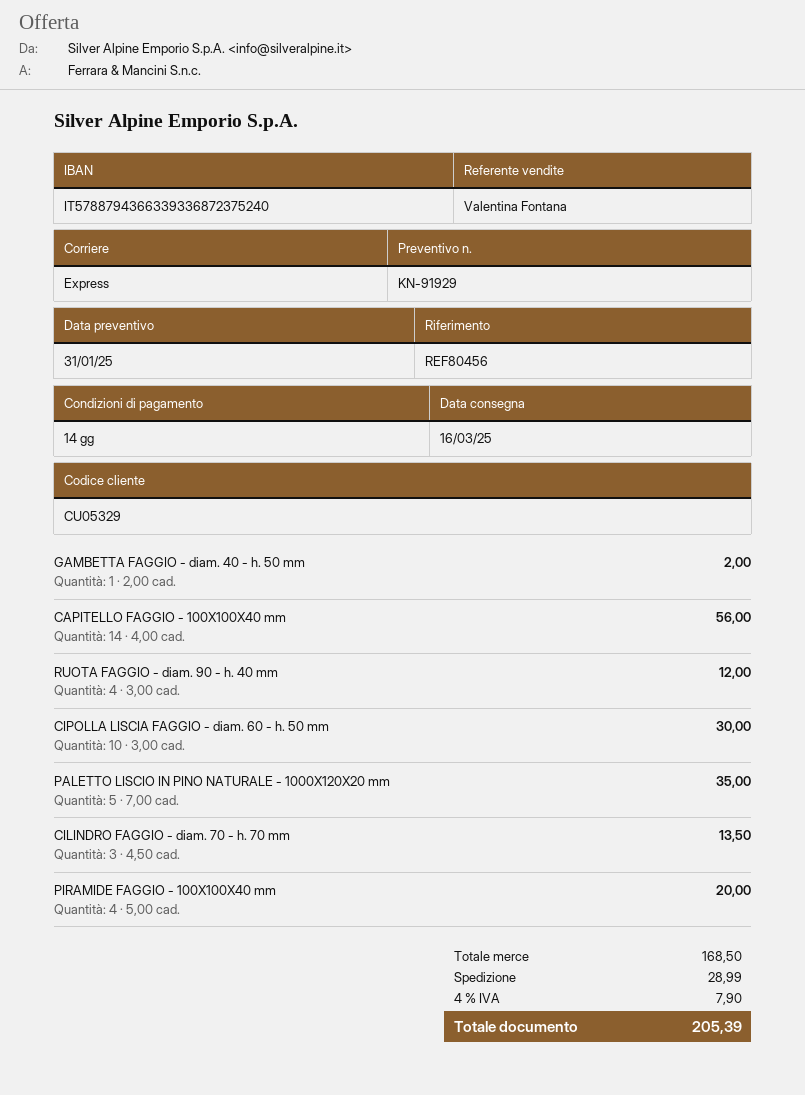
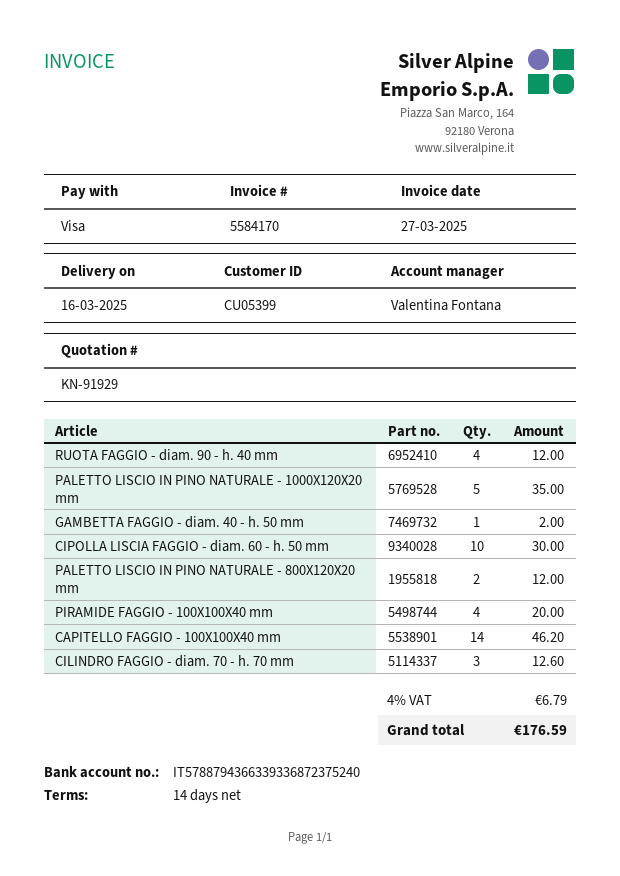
customer number: CU05329 -> CU05399
CAPITELLO FAGGIO - 100X100X40 mm: 14 for 56.00 -> 14 for 46.20
CILINDRO FAGGIO - diam. 70 - h. 70 mm: 3 for 13.50 -> 3 for 12.60
PALETTO LISCIO IN PINO NATURALE - 800X120X20 mm: none -> 2 for 12.00
shipping: 28.99 -> none
tax: 4% = 7.90 -> 4% = 6.79
total: 205.39 -> 176.59

